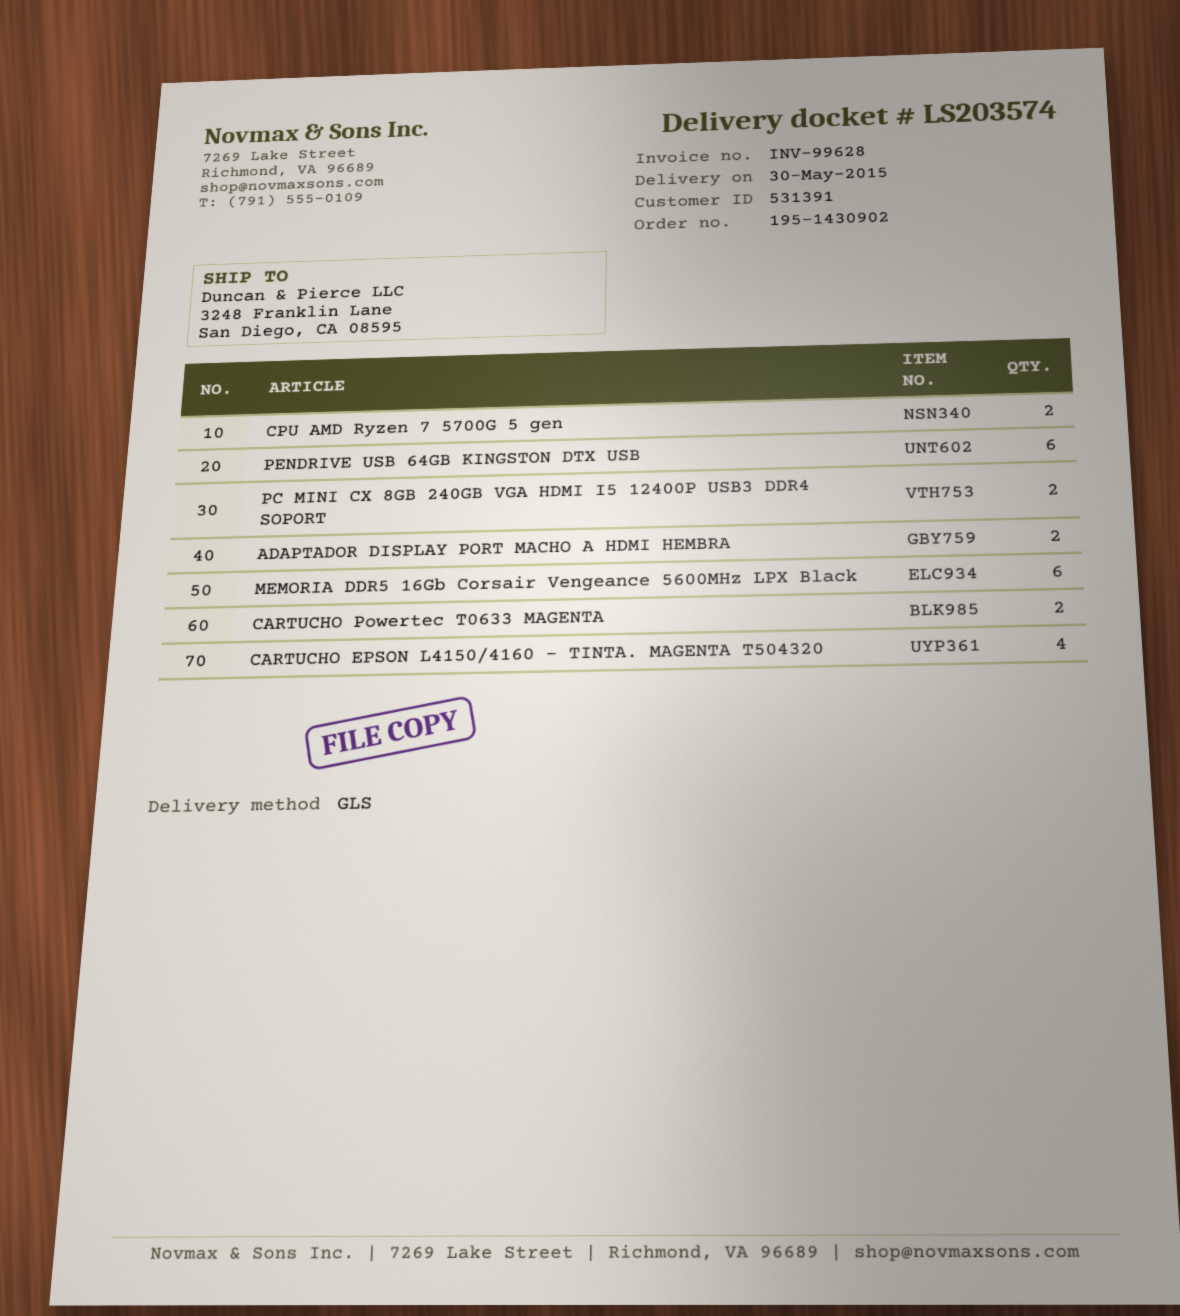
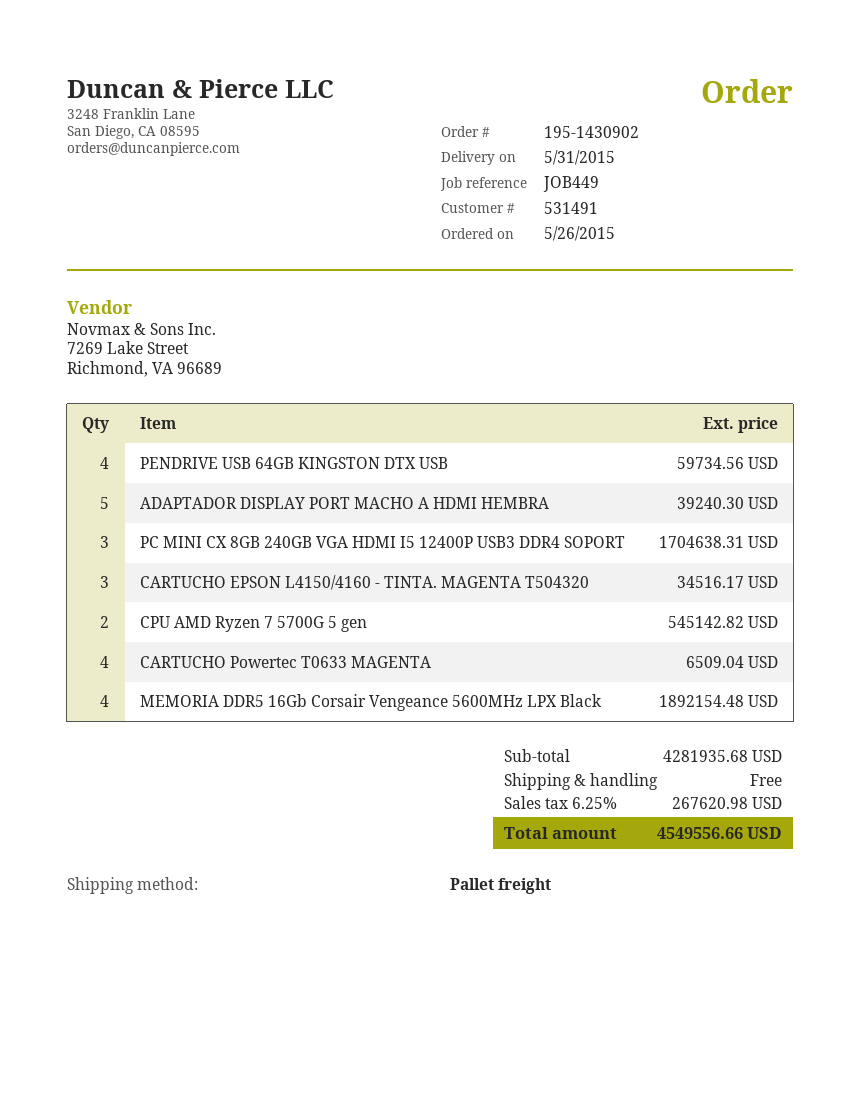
delivery date: 2015-05-30 -> 2015-05-31
customer number: 531391 -> 531491
shipping method: GLS -> pallet freight
PENDRIVE USB 64GB KINGSTON DTX USB: 6 -> 4
PC MINI CX 8GB 240GB VGA HDMI I5 12400P USB3 DDR4 SOPORT: 2 -> 3
ADAPTADOR DISPLAY PORT MACHO A HDMI HEMBRA: 2 -> 5
MEMORIA DDR5 16Gb Corsair Vengeance 5600MHz LPX Black: 6 -> 4
CARTUCHO Powertec T0633 MAGENTA: 2 -> 4
CARTUCHO EPSON L4150/4160 - TINTA. MAGENTA T504320: 4 -> 3

